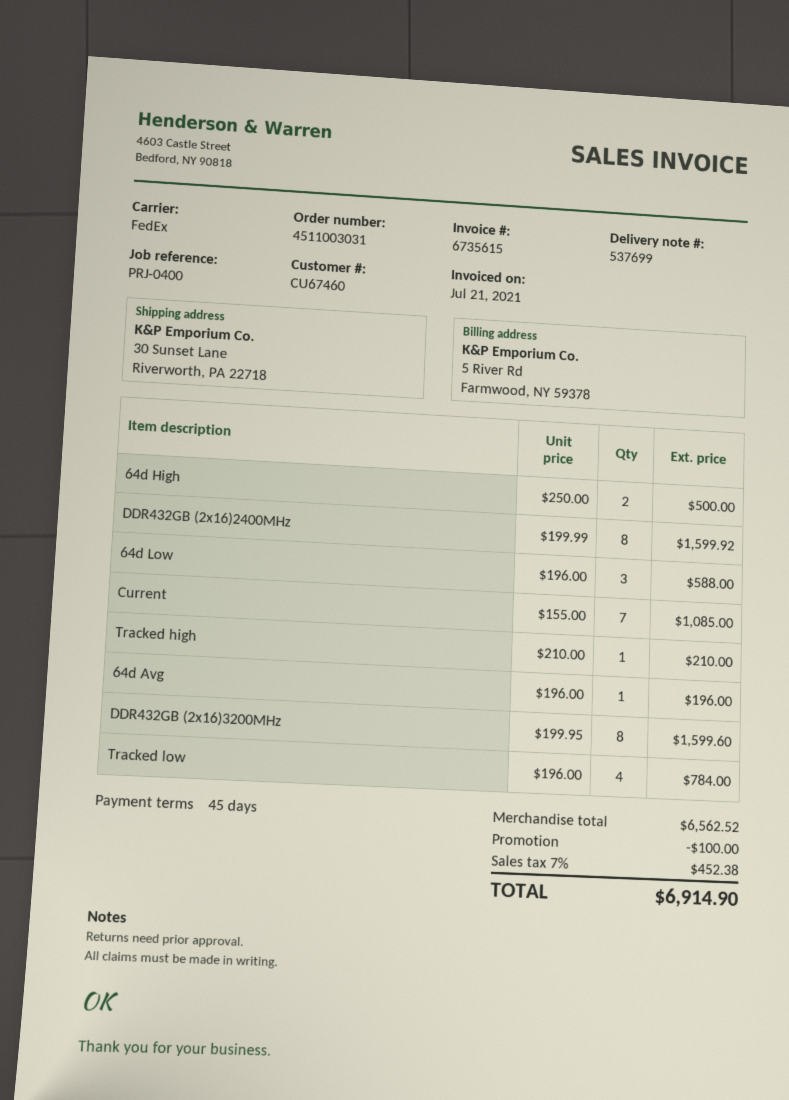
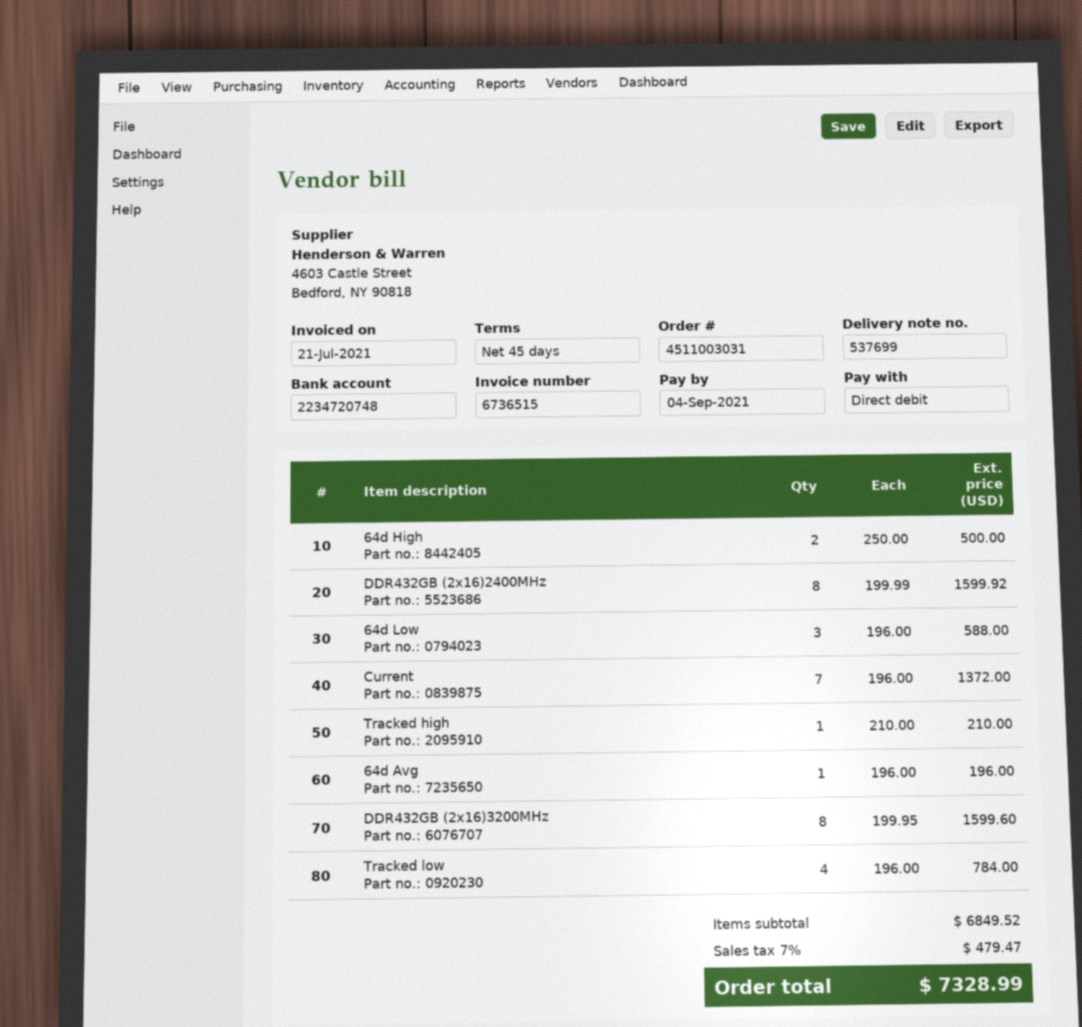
invoice number: 6735615 -> 6736515
Current: 7 x 155.00 = 1085.00 -> 7 x 196.00 = 1372.00
subtotal: 6562.52 -> 6849.52
discount: 100.00 -> none
tax: 7% = 452.38 -> 7% = 479.47
total: 6914.90 -> 7328.99

